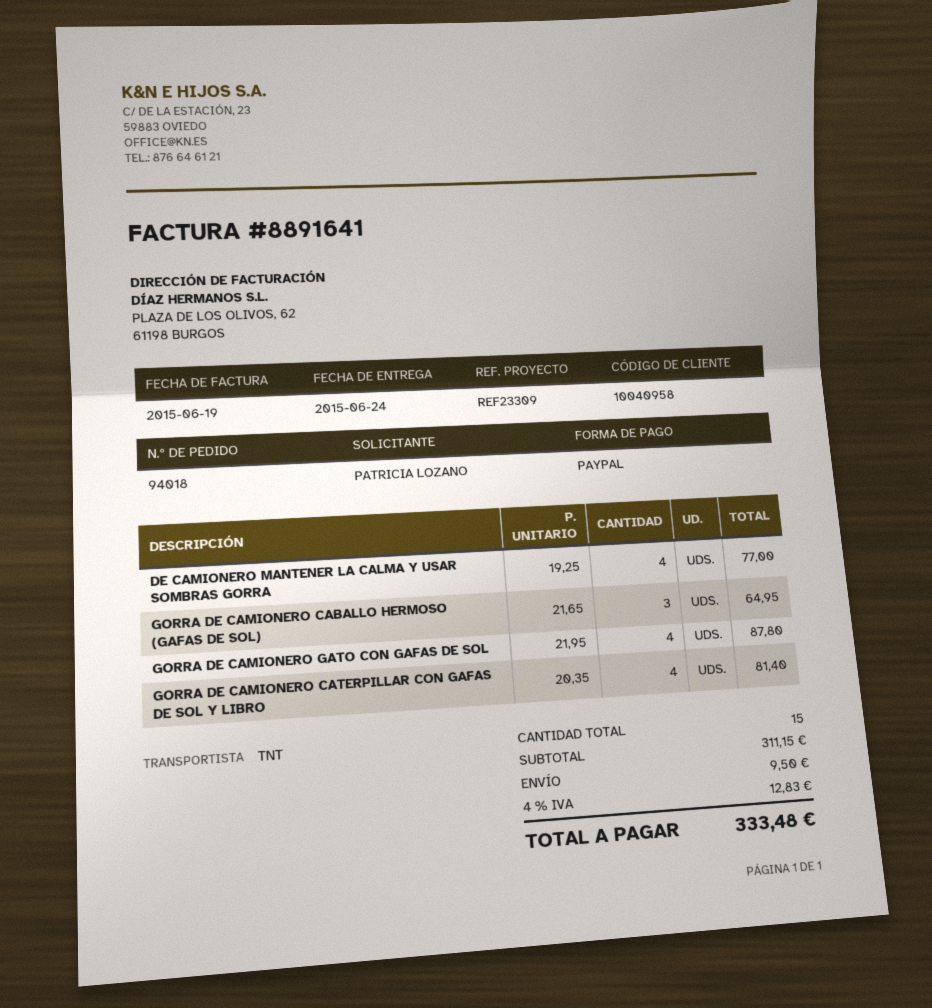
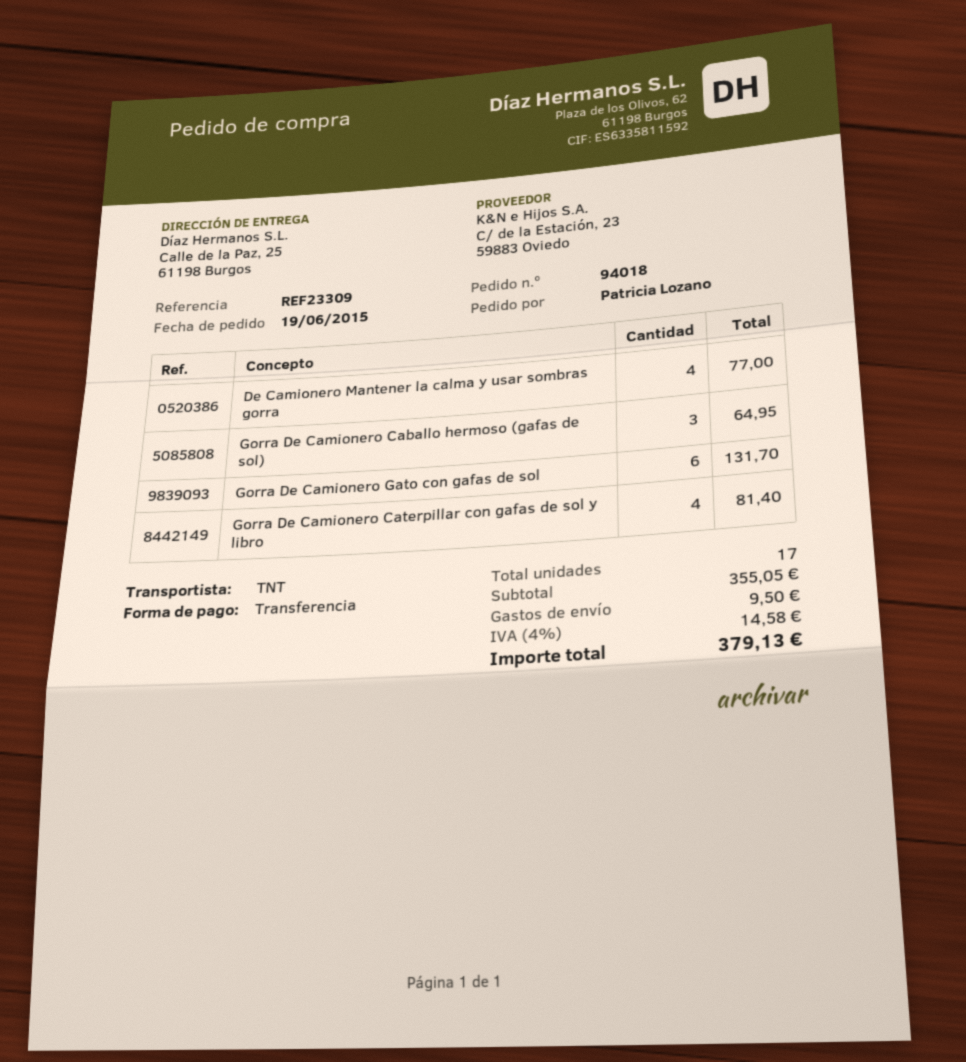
payment method: PayPal -> bank transfer
GORRA DE CAMIONERO GATO CON GAFAS DE SOL: 4 for 87.80 -> 6 for 131.70
total quantity: 15 -> 17
subtotal: 311.15 -> 355.05
tax: 4% = 12.83 -> 4% = 14.58
total: 333.48 -> 379.13

